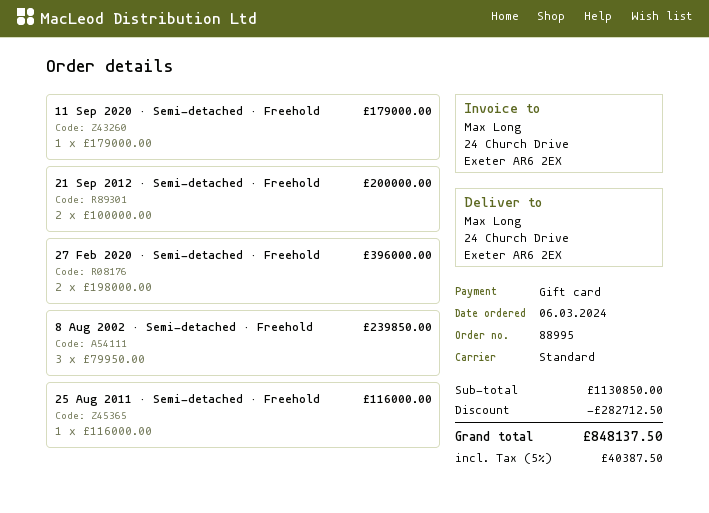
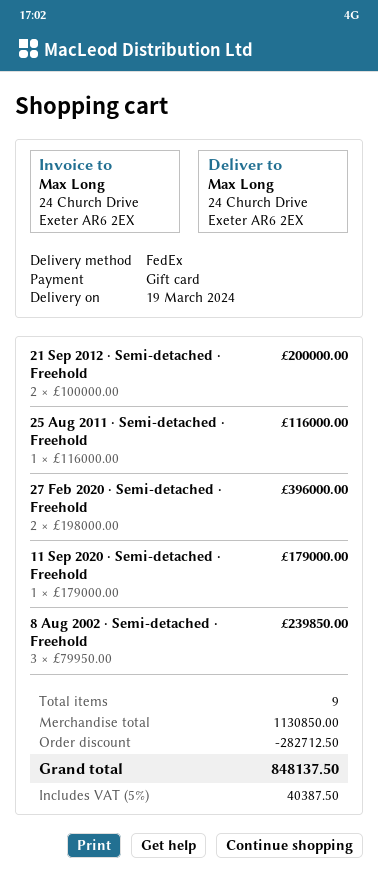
shipping method: standard -> FedEx

